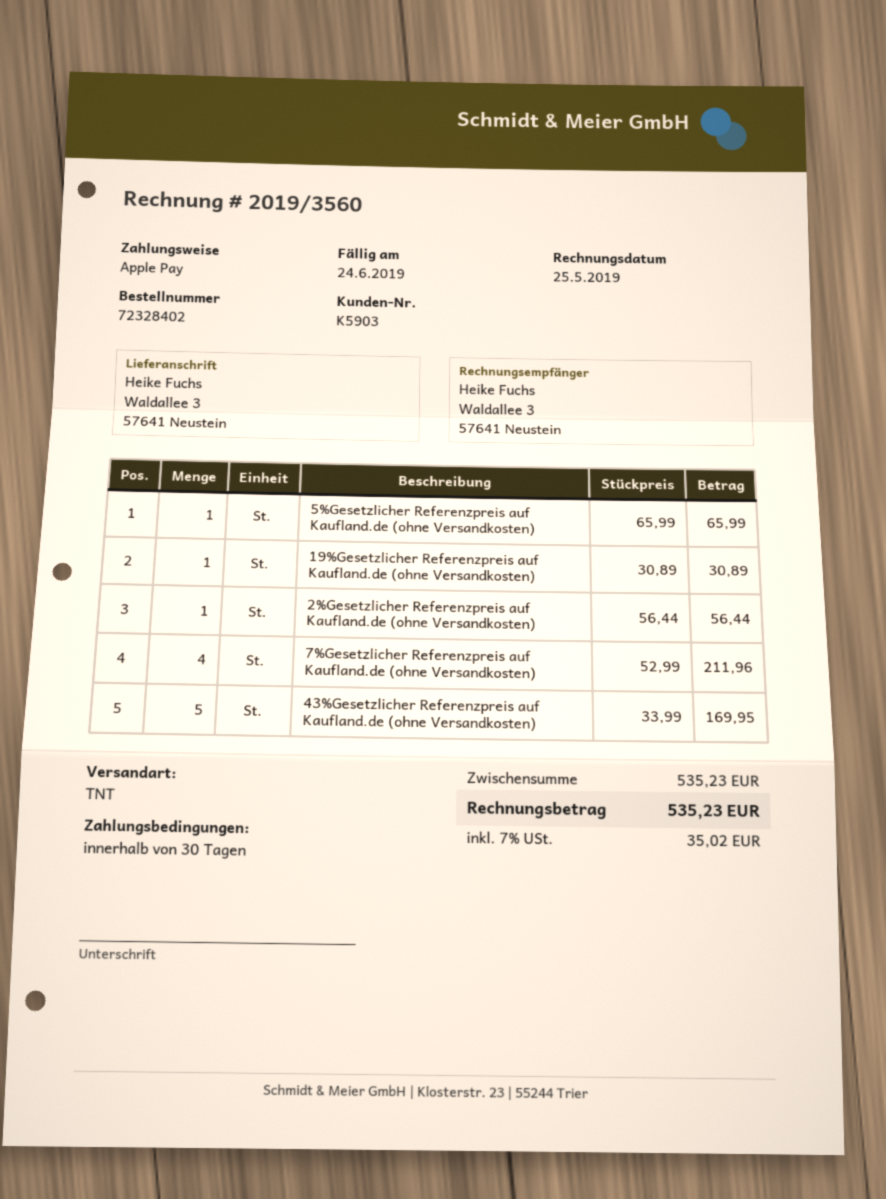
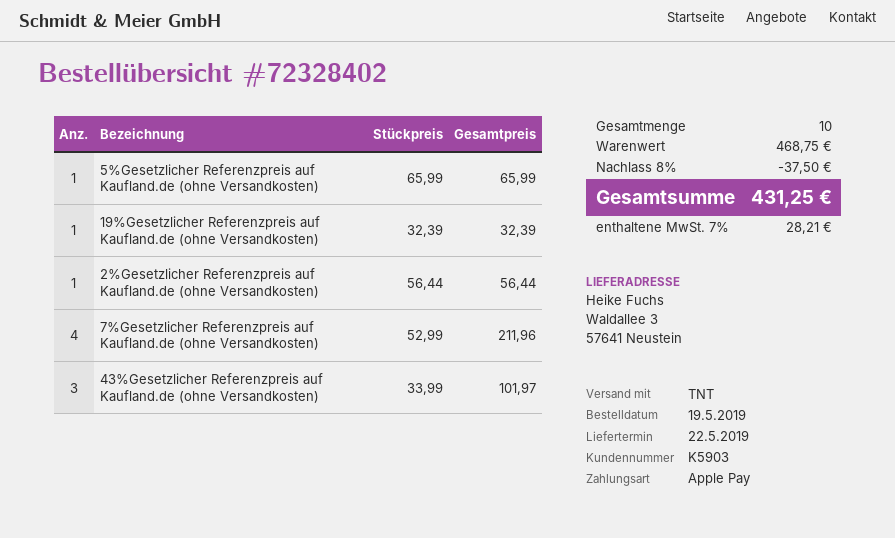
19%Gesetzlicher Referenzpreis auf Kaufland.de (ohne Versandkosten): 1 x 30.89 = 30.89 -> 1 x 32.39 = 32.39
43%Gesetzlicher Referenzpreis auf Kaufland.de (ohne Versandkosten): 5 x 33.99 = 169.95 -> 3 x 33.99 = 101.97
subtotal: 535.23 -> 468.75
discount: none -> 8% = 37.50
tax: 7% = 35.02 -> 7% = 28.21
total: 535.23 -> 431.25

